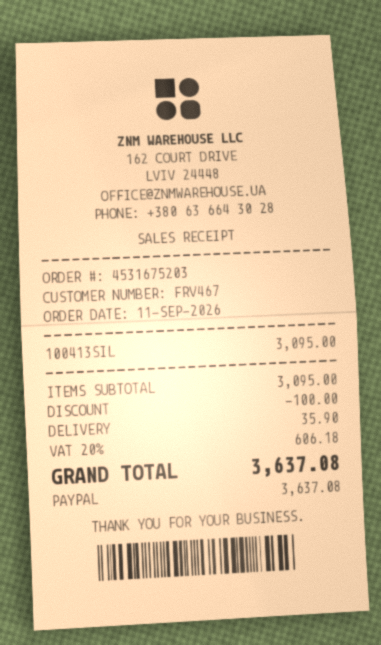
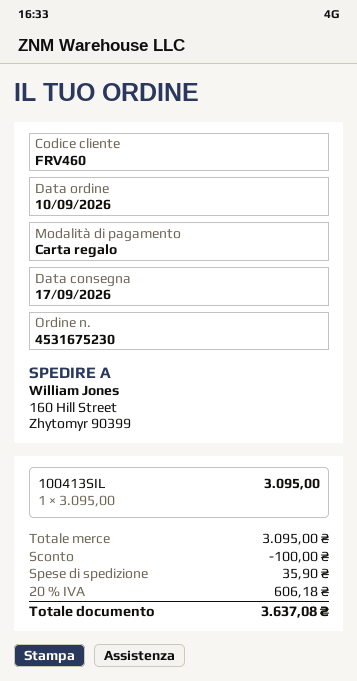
order number: 4531675203 -> 4531675230
order date: 2026-09-11 -> 2026-09-10
customer number: FRV467 -> FRV460
payment method: PayPal -> gift card

